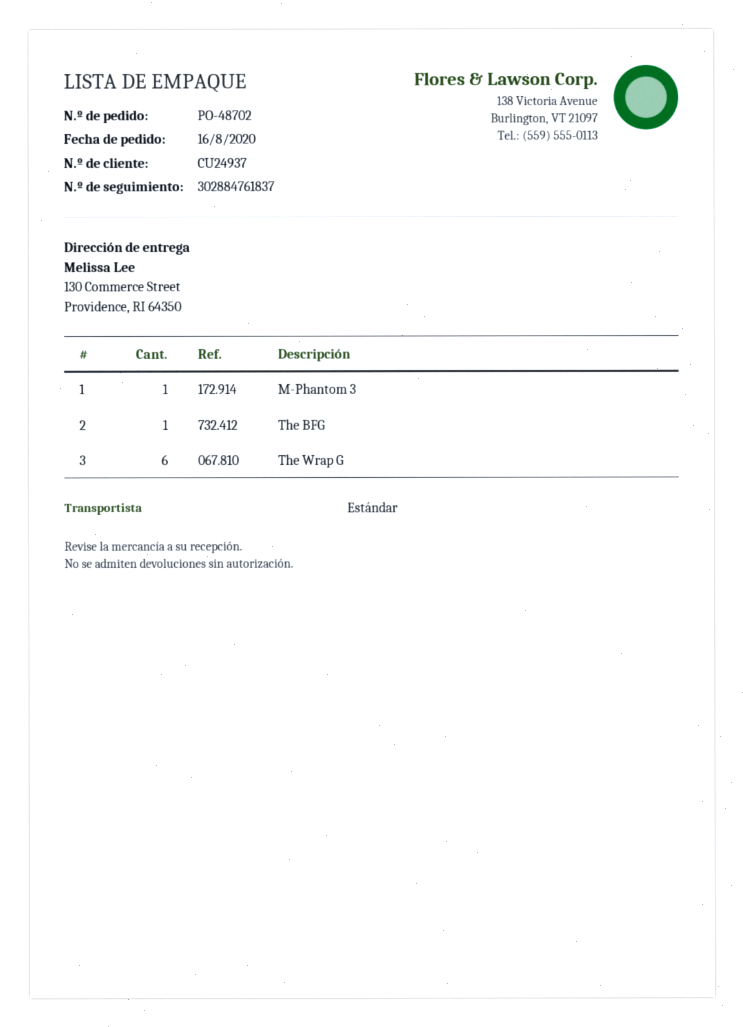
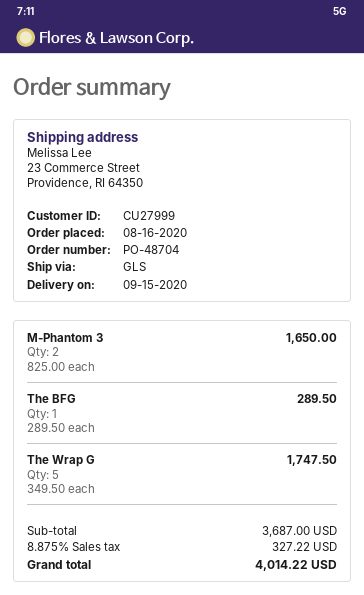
order number: PO-48702 -> PO-48704
customer number: CU24937 -> CU27999
shipping method: standard -> GLS
ship to: 130 Commerce Street, Providence, RI 64350 -> 23 Commerce Street, Providence, RI 64350
M-Phantom 3: 1 -> 2
The Wrap G: 6 -> 5

